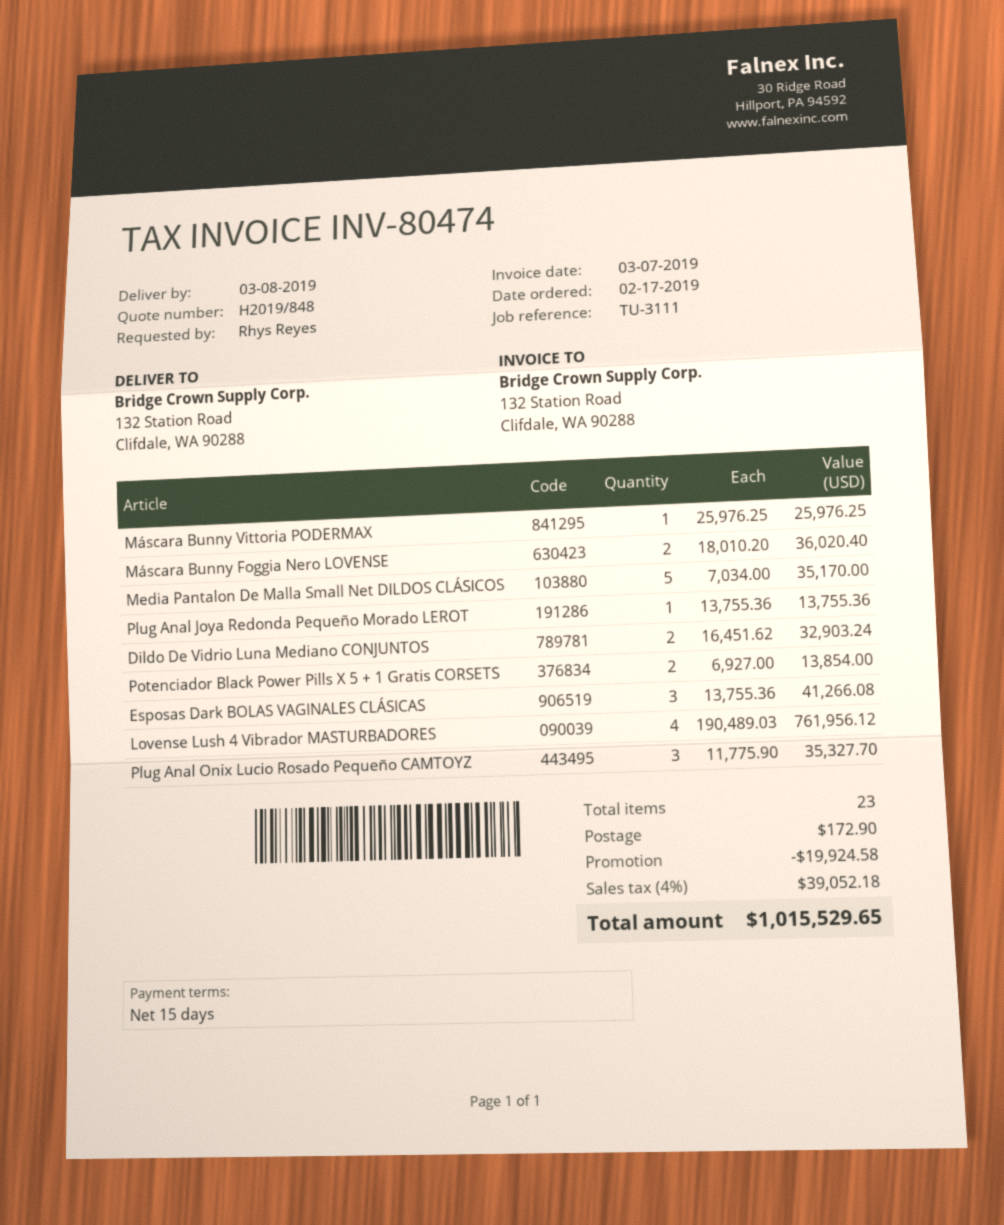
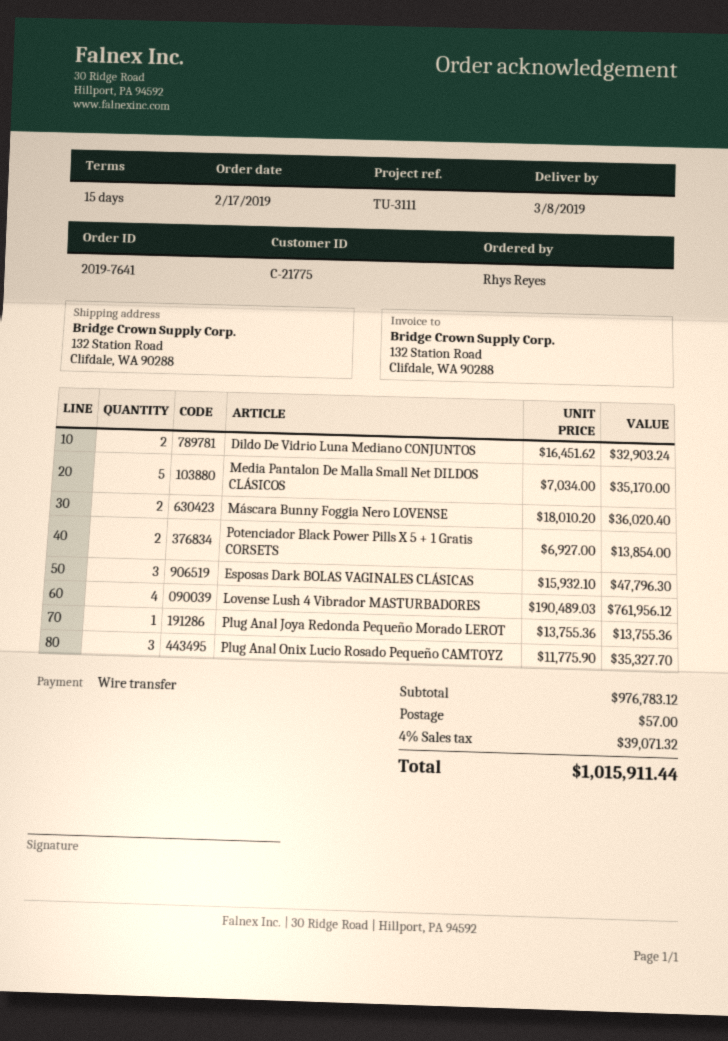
Máscara Bunny Vittoria PODERMAX: 1 x 25976.25 = 25976.25 -> none
Esposas Dark BOLAS VAGINALES CLÁSICAS: 3 x 13755.36 = 41266.08 -> 3 x 15932.10 = 47796.30
discount: 19924.58 -> none
shipping: 172.90 -> 57.00
tax: 4% = 39052.18 -> 4% = 39071.32
total: 1015529.65 -> 1015911.44

